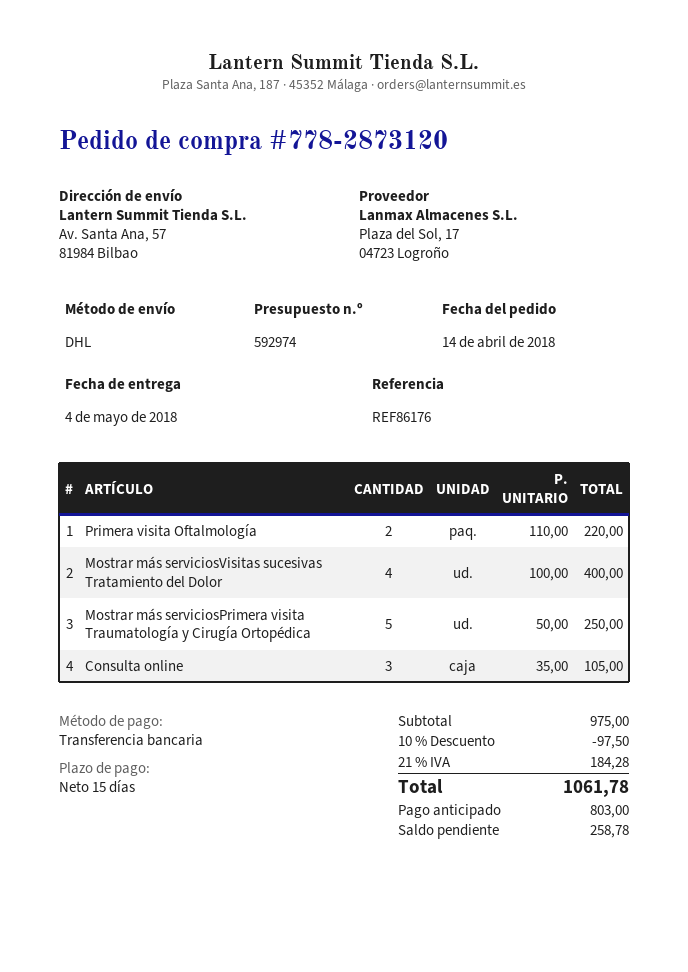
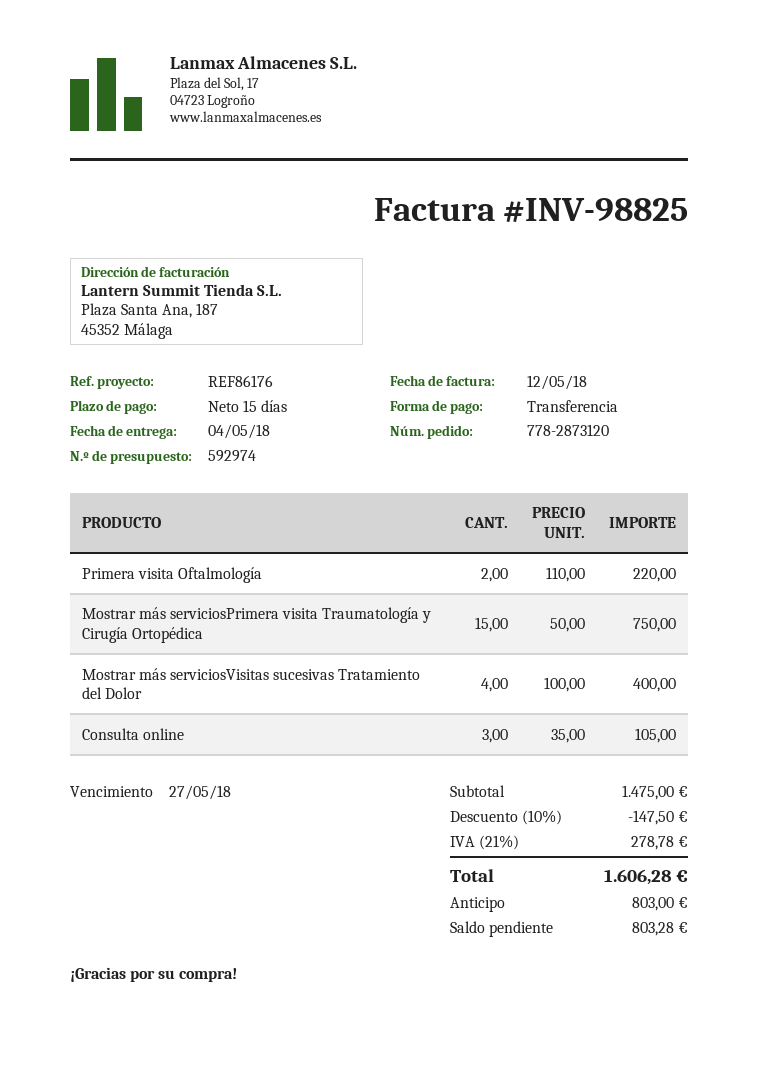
Mostrar más serviciosPrimera visita Traumatología y Cirugía Ortopédica: 5 x 50.00 = 250.00 -> 15 x 50.00 = 750.00
subtotal: 975.00 -> 1475.00
discount: 10% = 97.50 -> 10% = 147.50
tax: 21% = 184.28 -> 21% = 278.78
total: 1061.78 -> 1606.28
balance: 258.78 -> 803.28

